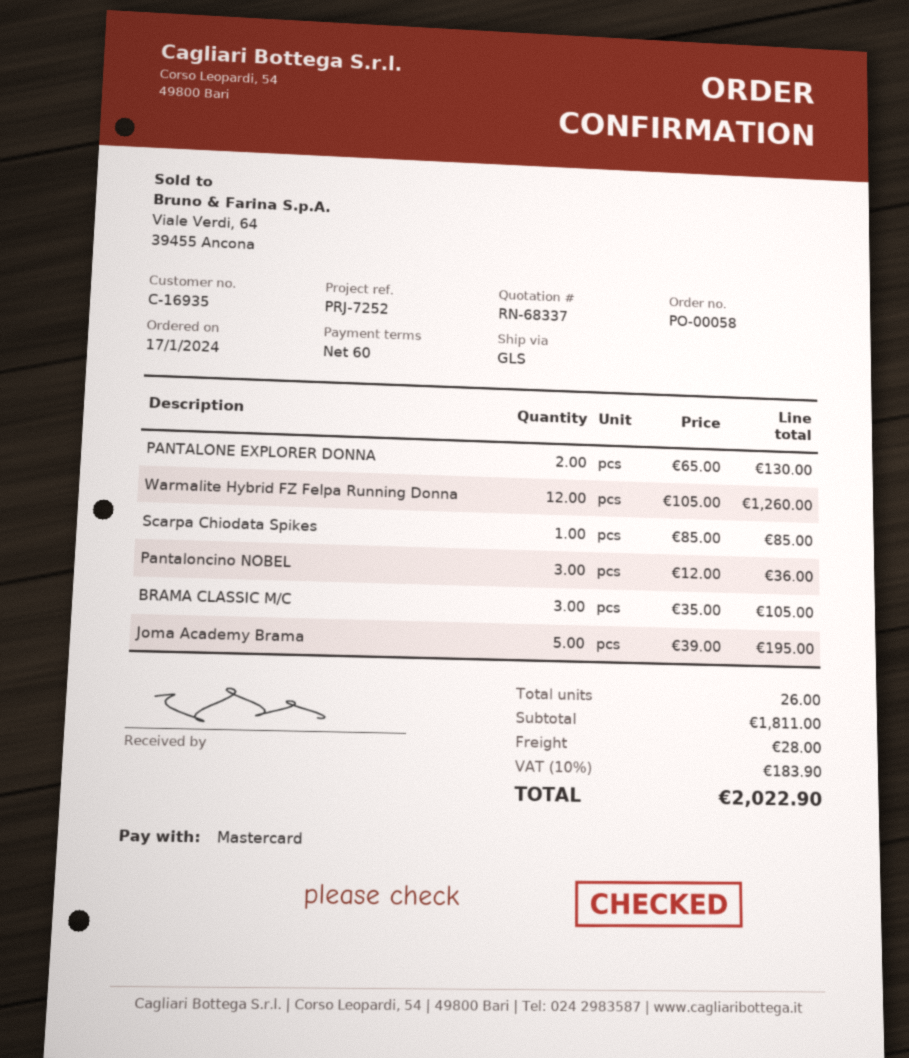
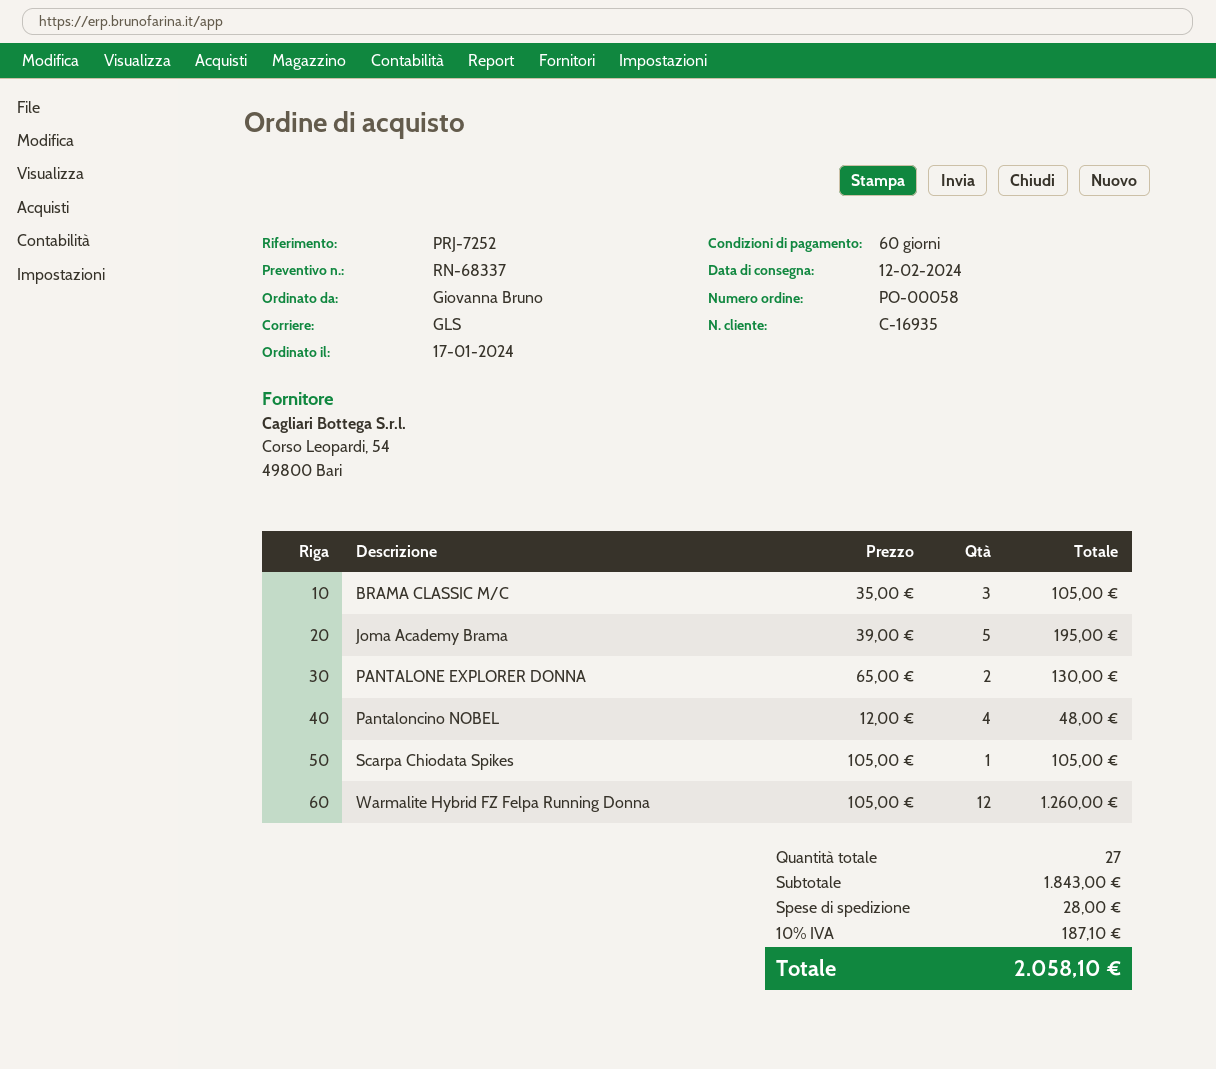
Scarpa Chiodata Spikes: 1 x 85.00 = 85.00 -> 1 x 105.00 = 105.00
Pantaloncino NOBEL: 3 x 12.00 = 36.00 -> 4 x 12.00 = 48.00
total quantity: 26 -> 27
subtotal: 1811.00 -> 1843.00
tax: 10% = 183.90 -> 10% = 187.10
total: 2022.90 -> 2058.10

